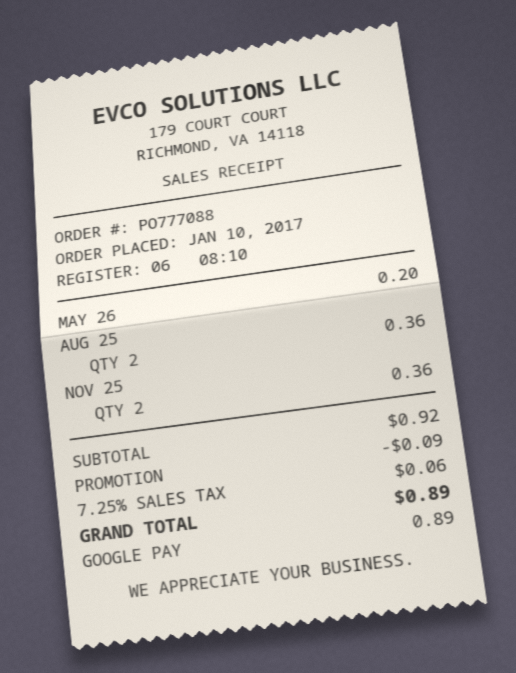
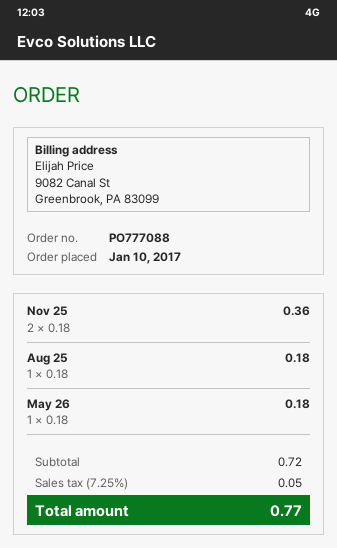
MAY 26: 1 for 0.20 -> 1 for 0.18
AUG 25: 2 for 0.36 -> 1 for 0.18
subtotal: 0.92 -> 0.72
discount: 0.09 -> none
tax: 7.25% = 0.06 -> 7.25% = 0.05
total: 0.89 -> 0.77

